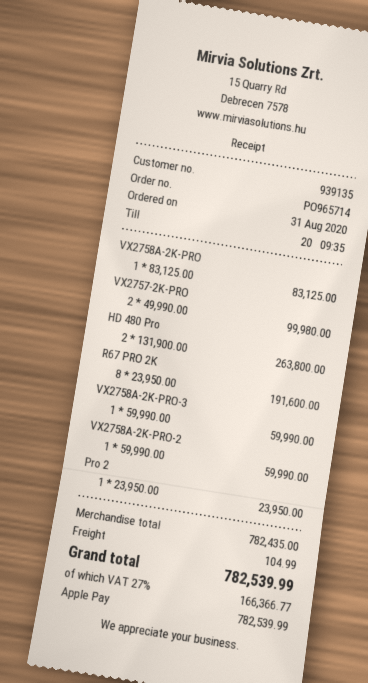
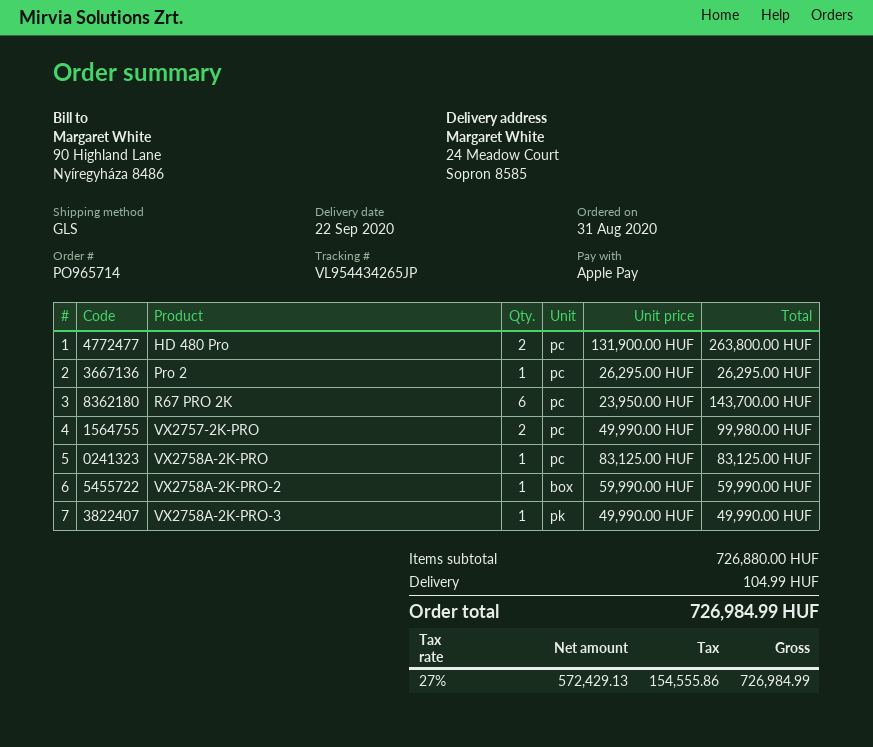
R67 PRO 2K: 8 x 23950.00 = 191600.00 -> 6 x 23950.00 = 143700.00
VX2758A-2K-PRO-3: 1 x 59990.00 = 59990.00 -> 1 x 49990.00 = 49990.00
Pro 2: 1 x 23950.00 = 23950.00 -> 1 x 26295.00 = 26295.00
subtotal: 782435.00 -> 726880.00
tax: 27% = 166366.77 -> 27% = 154555.86
total: 782539.99 -> 726984.99

